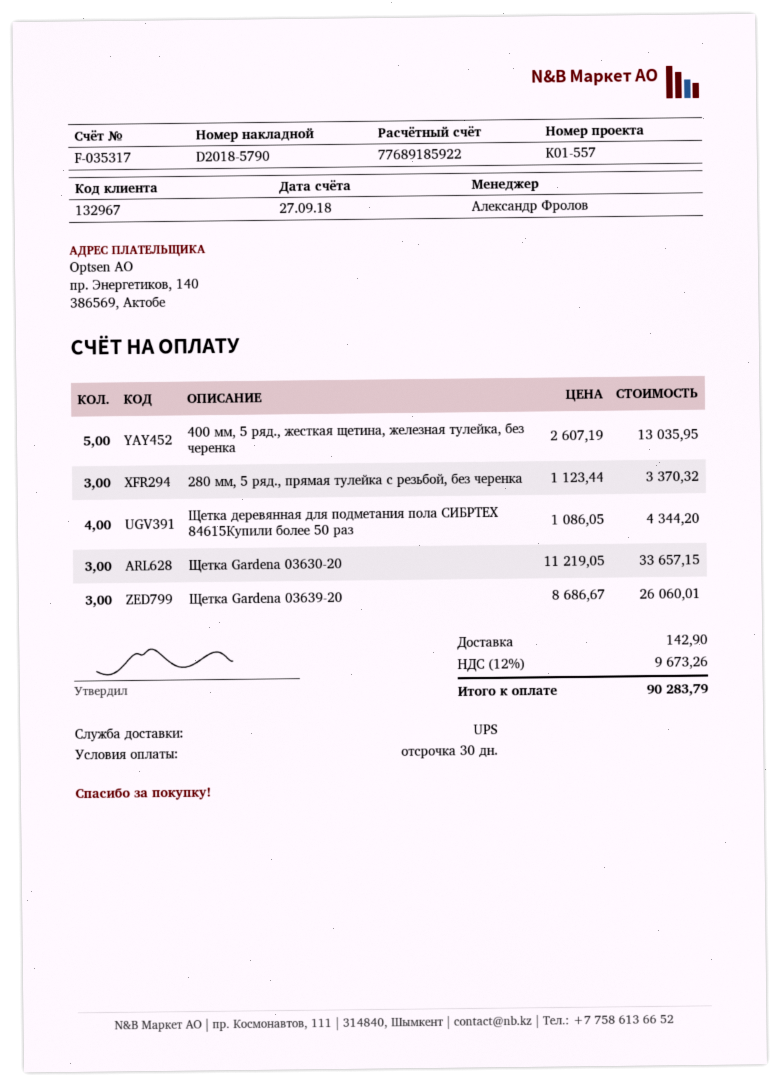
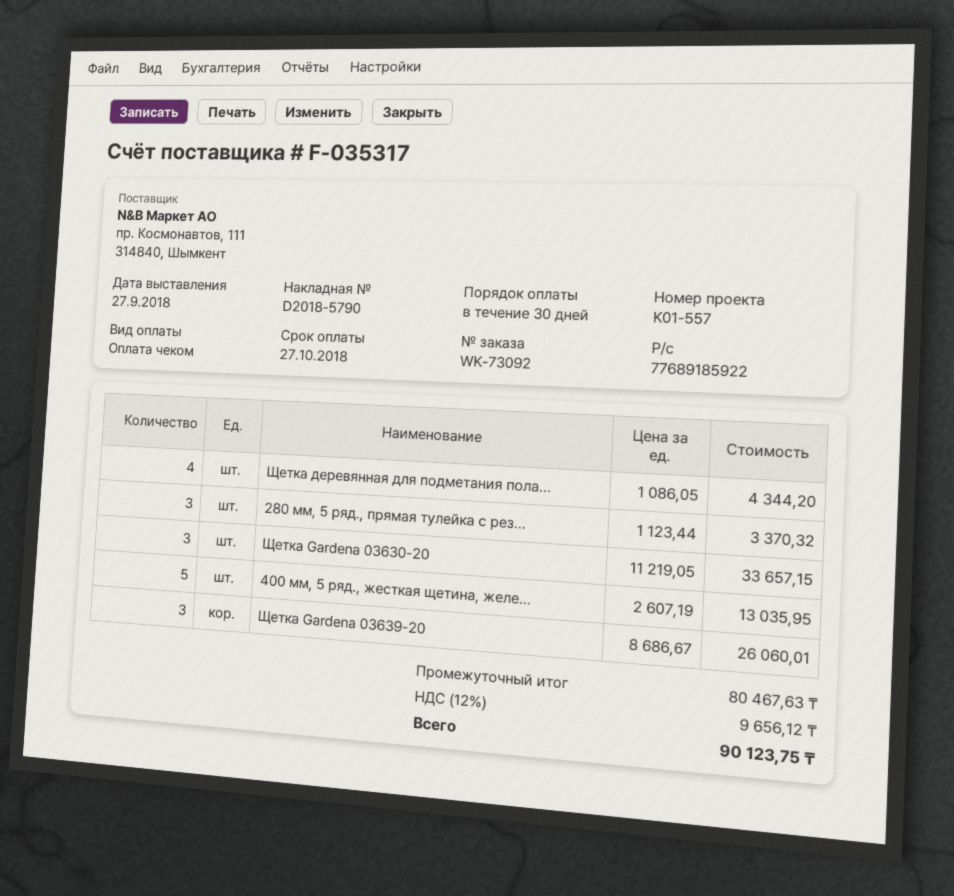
shipping: 142.90 -> none
tax: 12% = 9673.26 -> 12% = 9656.12
total: 90283.79 -> 90123.75

